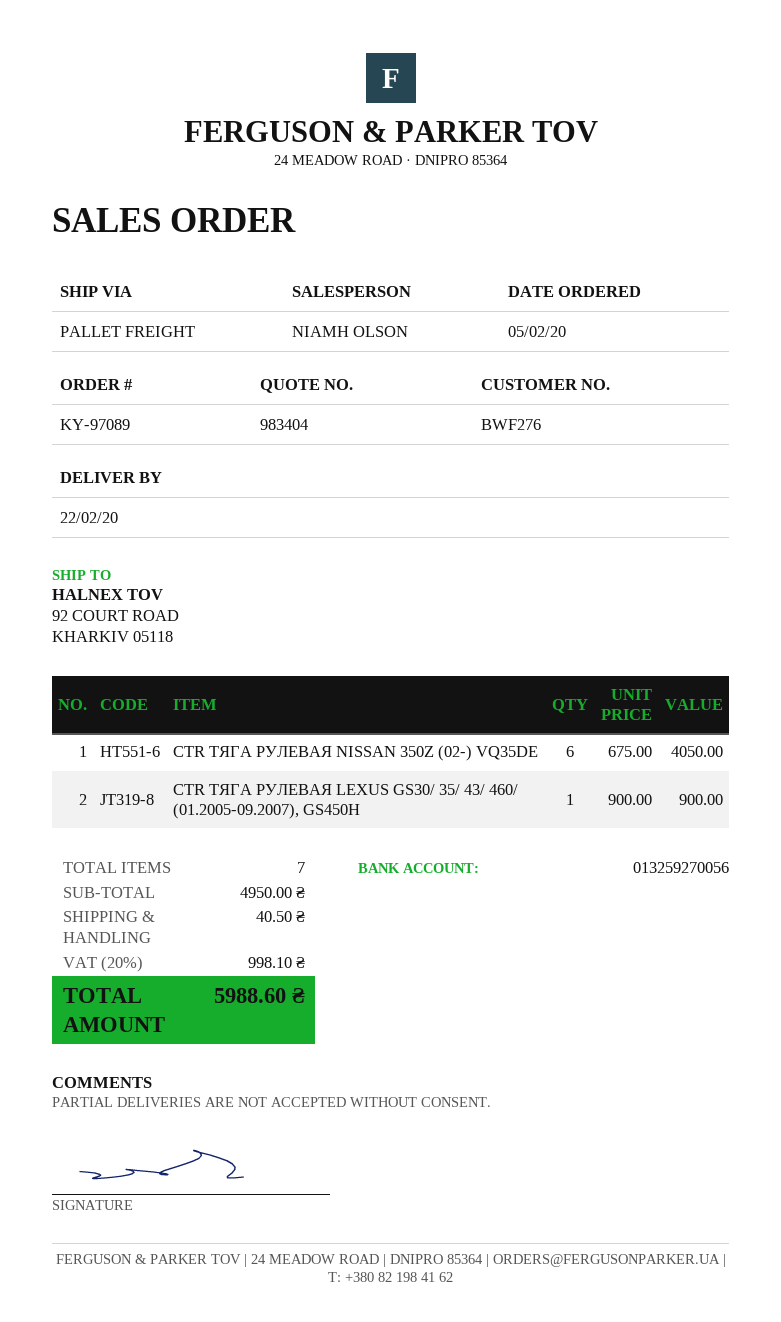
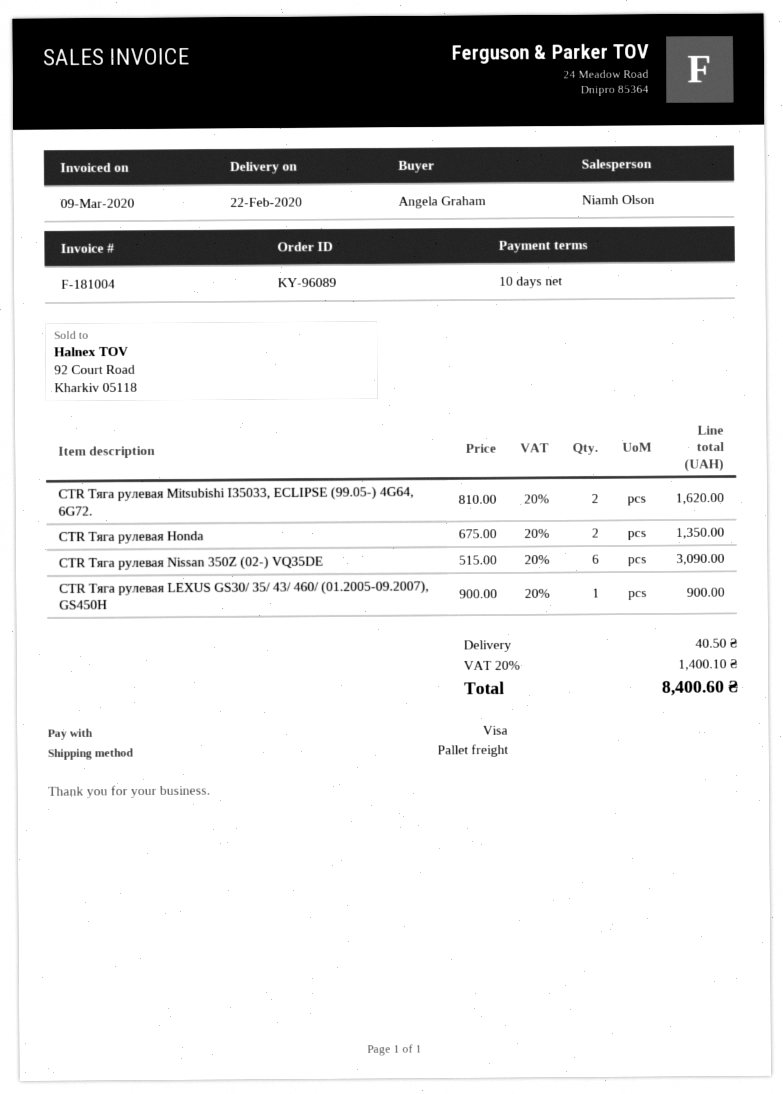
order number: KY-97089 -> KY-96089
CTR ТЯГА РУЛЕВАЯ NISSAN 350Z (02-) VQ35DE: 6 x 675.00 = 4050.00 -> 6 x 515.00 = 3090.00
CTR Тяга рулевая Mitsubishi I35033, ECLIPSE (99.05-) 4G64, 6G72.: none -> 2 x 810.00 = 1620.00
CTR Тяга рулевая Honda: none -> 2 x 675.00 = 1350.00
tax: 20% = 998.10 -> 20% = 1400.10
total: 5988.60 -> 8400.60

